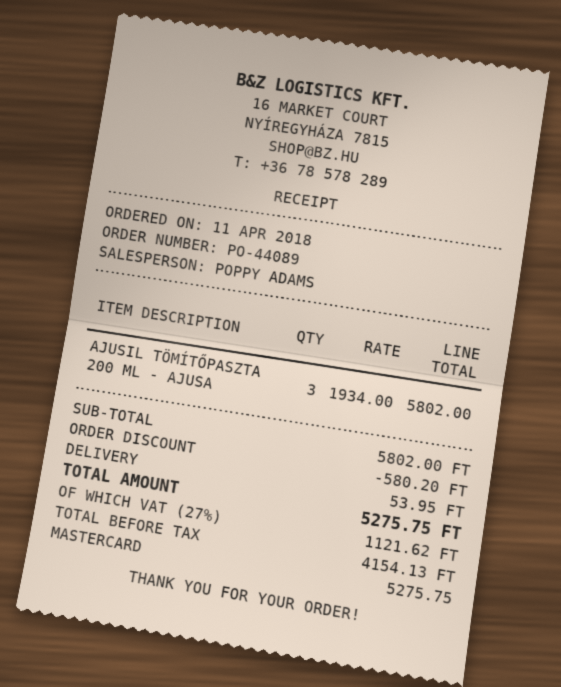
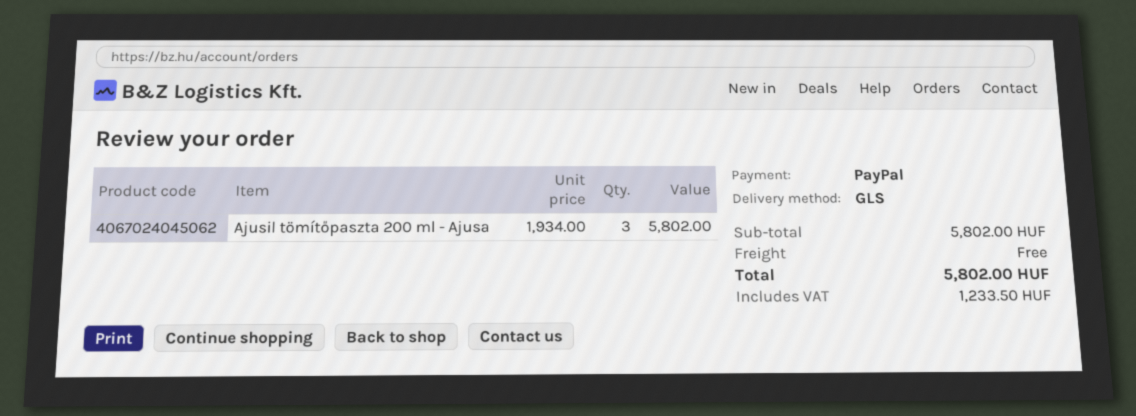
payment method: Mastercard -> PayPal
discount: 580.20 -> none
shipping: 53.95 -> 0.00
tax: 1121.62 -> 1233.50
total: 5275.75 -> 5802.00

